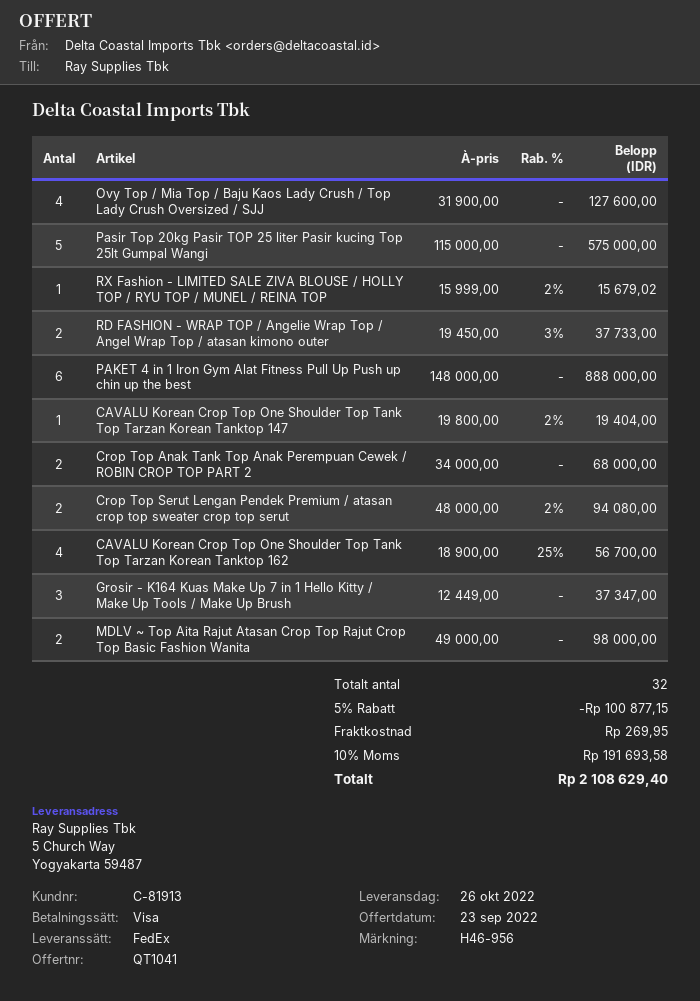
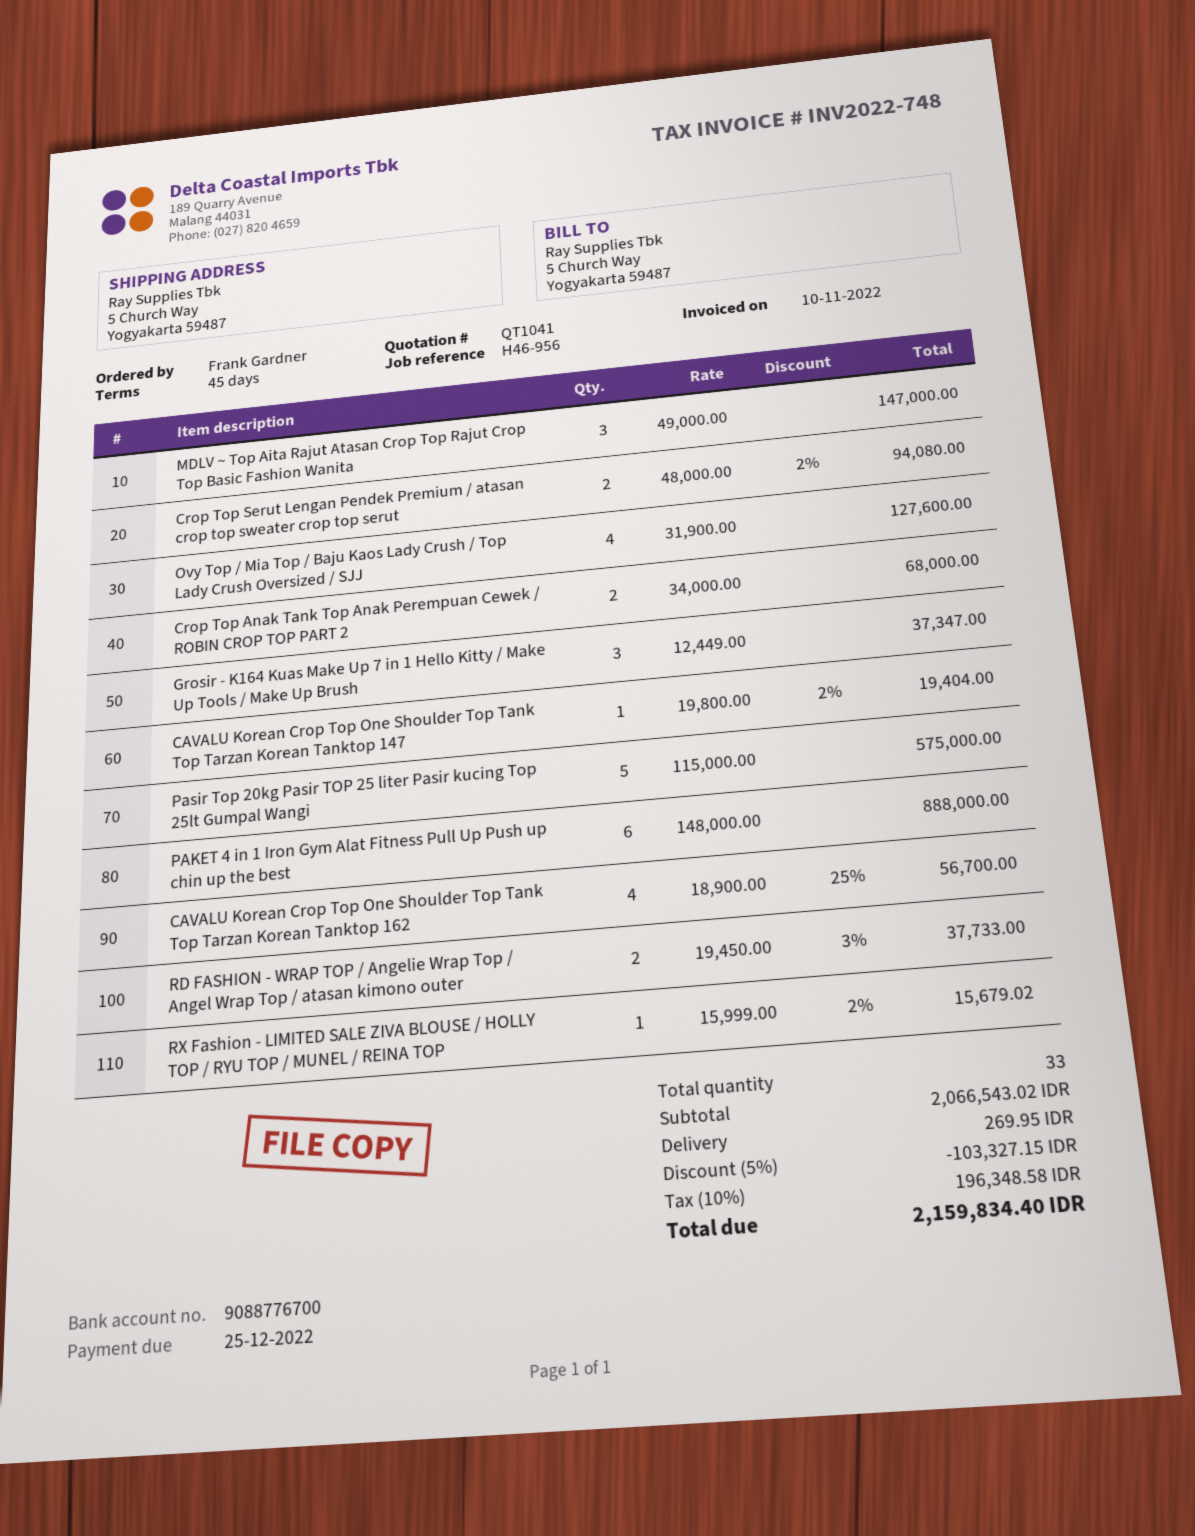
MDLV ~ Top Aita Rajut Atasan Crop Top Rajut Crop Top Basic Fashion Wanita: 2 x 49000.00 = 98000.00 -> 3 x 49000.00 = 147000.00
total quantity: 32 -> 33
discount: 5% = 100877.15 -> 5% = 103327.15
tax: 10% = 191693.58 -> 10% = 196348.58
total: 2108629.40 -> 2159834.40

